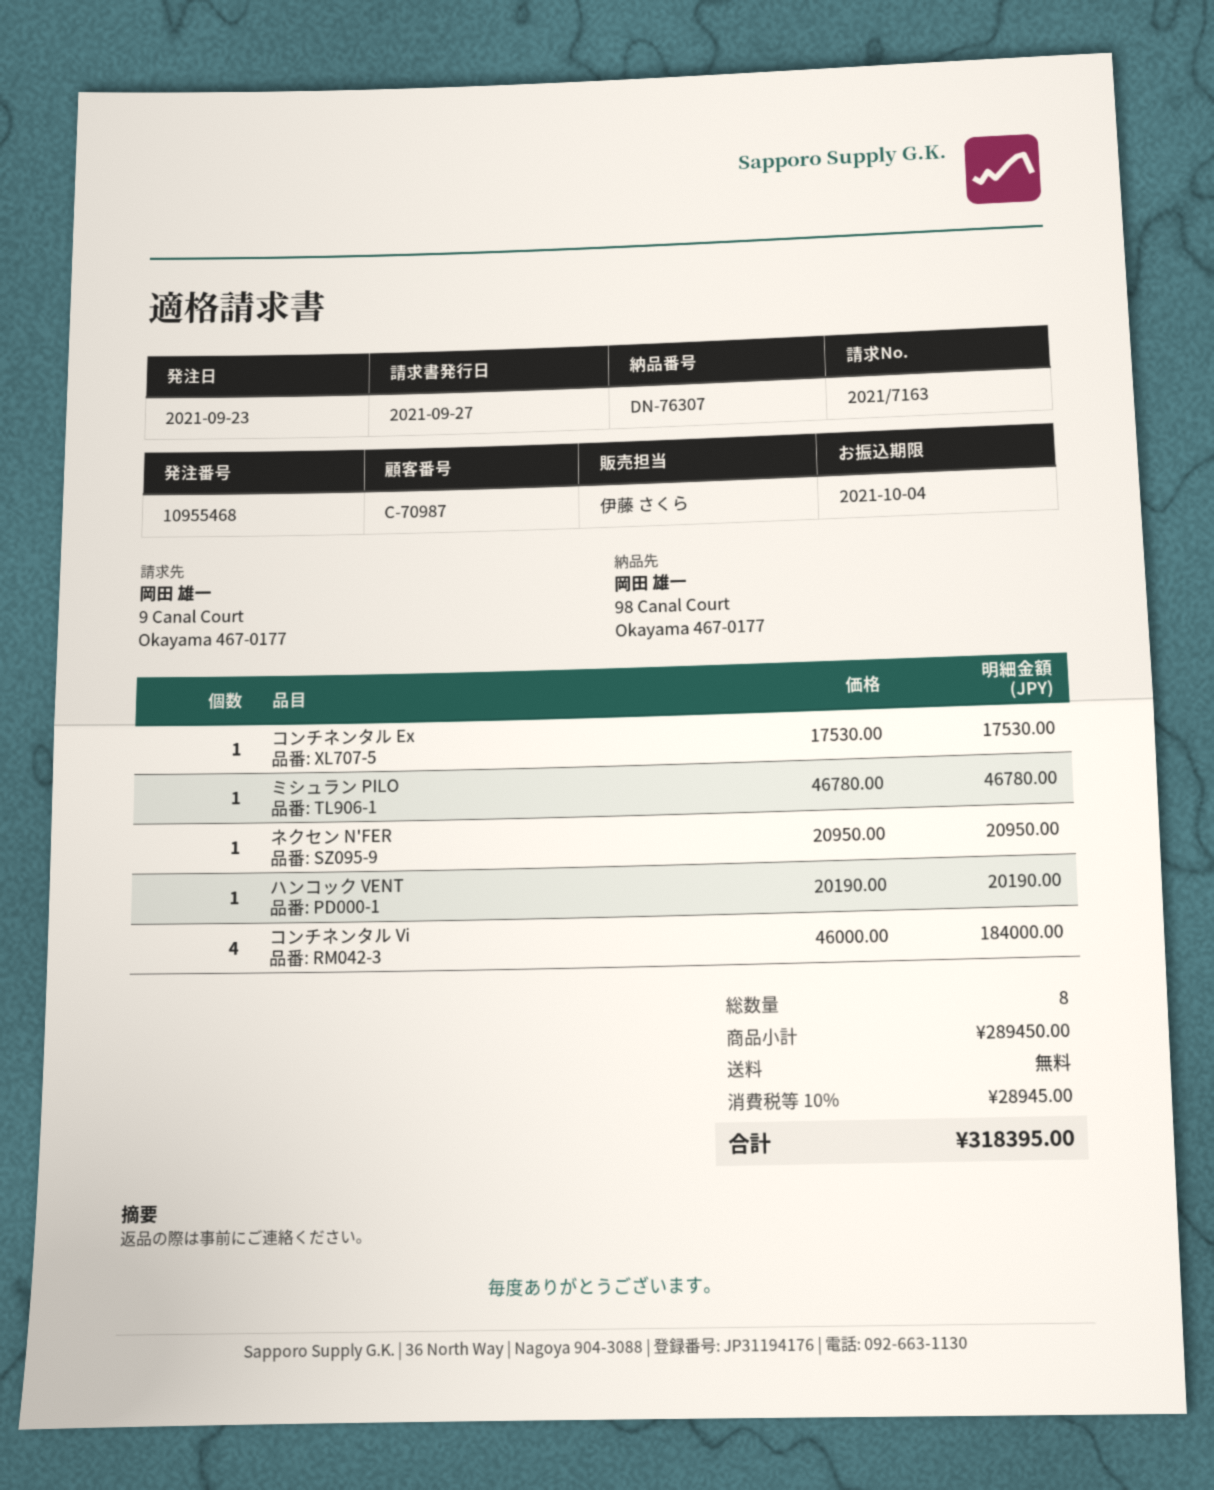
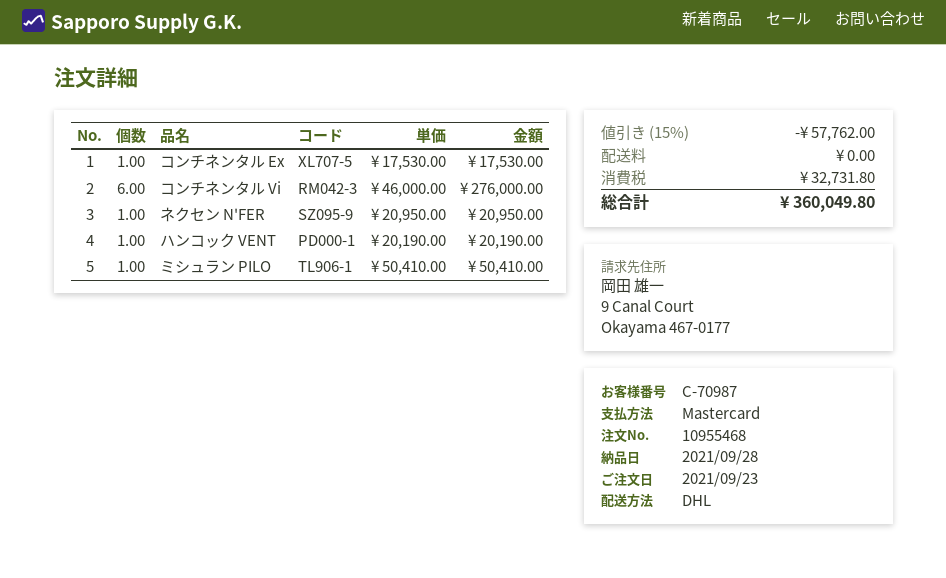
ミシュラン PILO: 1 x 46780.00 = 46780.00 -> 1 x 50410.00 = 50410.00
コンチネンタル Vi: 4 x 46000.00 = 184000.00 -> 6 x 46000.00 = 276000.00
discount: none -> 15% = 57762.00
tax: 28945.00 -> 32731.80
total: 318395.00 -> 360049.80

